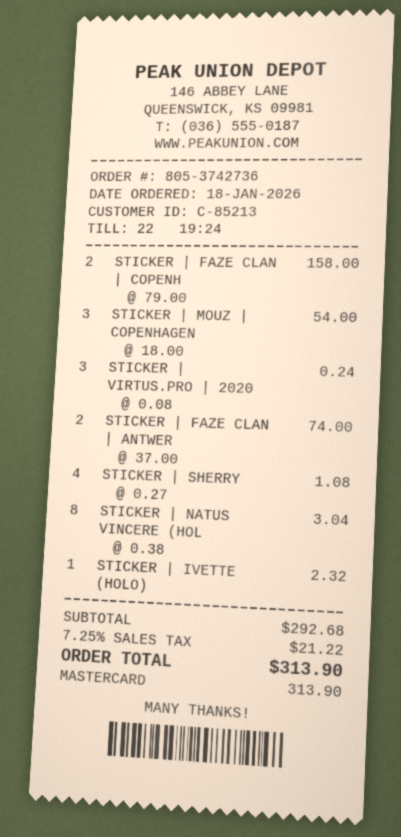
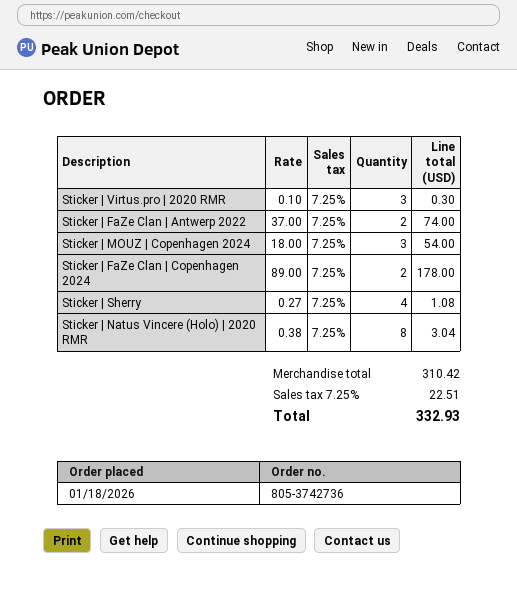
STICKER | FAZE CLAN | COPENH: 2 x 79.00 = 158.00 -> 2 x 89.00 = 178.00
STICKER | VIRTUS.PRO | 2020: 3 x 0.08 = 0.24 -> 3 x 0.10 = 0.30
STICKER | IVETTE (HOLO): 1 x 2.32 = 2.32 -> none
subtotal: 292.68 -> 310.42
tax: 7.25% = 21.22 -> 7.25% = 22.51
total: 313.90 -> 332.93

